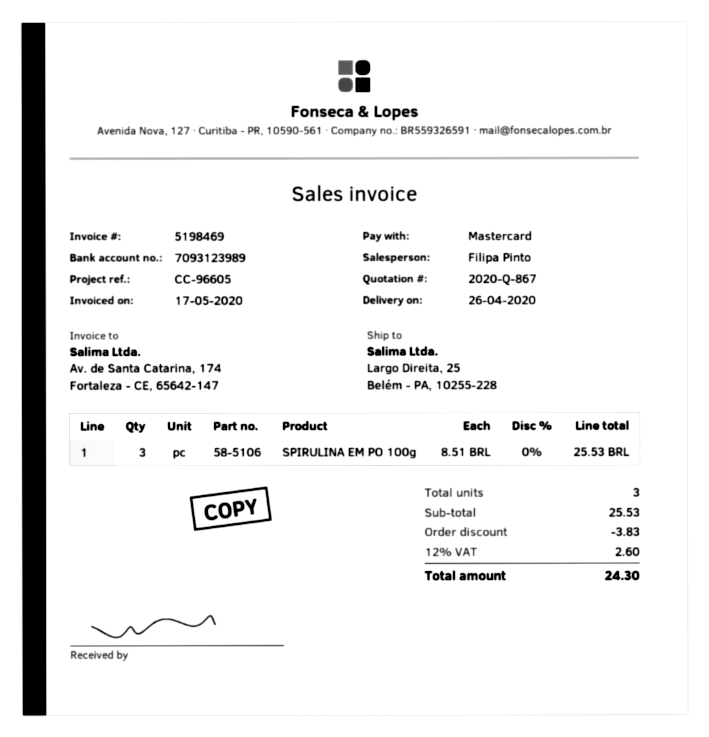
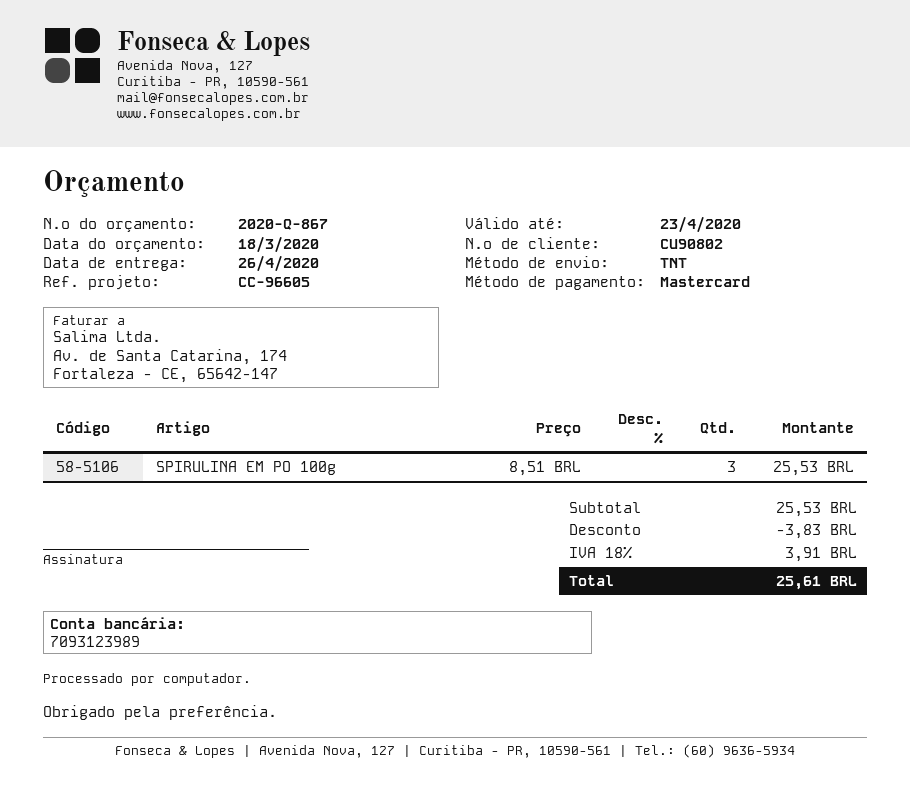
tax: 12% = 2.60 -> 18% = 3.91
total: 24.30 -> 25.61

